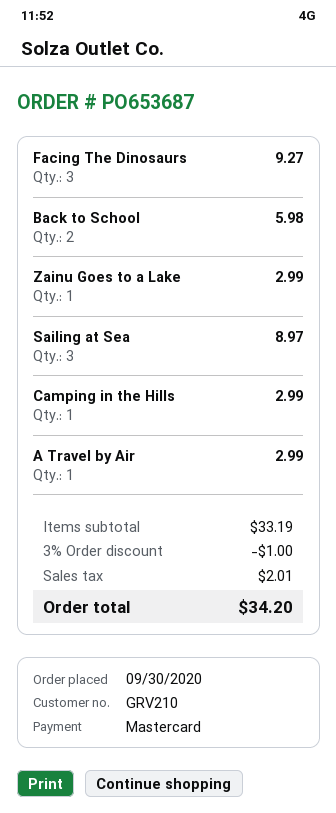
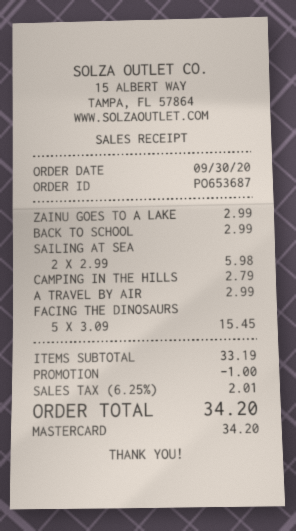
Facing The Dinosaurs: 3 for 9.27 -> 5 for 15.45
Back to School: 2 for 5.98 -> 1 for 2.99
Sailing at Sea: 3 for 8.97 -> 2 for 5.98
Camping in the Hills: 1 for 2.99 -> 1 for 2.79

